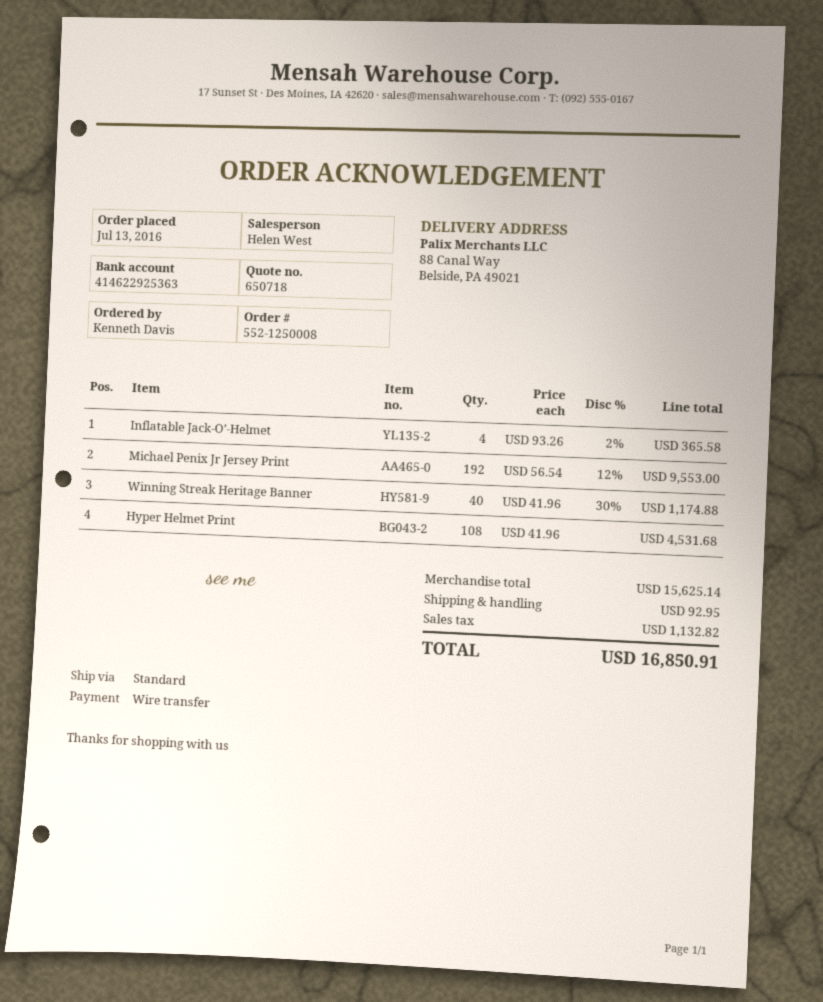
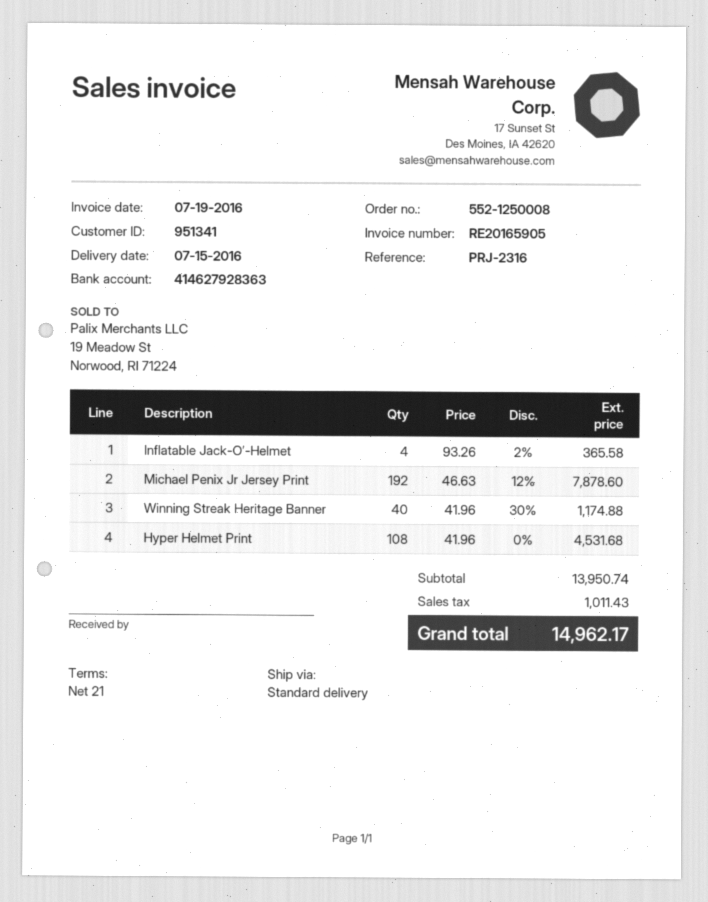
bank account: 414622925363 -> 414627928363
Michael Penix Jr Jersey Print: 192 x 56.54 - 12% = 9553.00 -> 192 x 46.63 - 12% = 7878.60
subtotal: 15625.14 -> 13950.74
shipping: 92.95 -> none
tax: 1132.82 -> 1011.43
total: 16850.91 -> 14962.17

